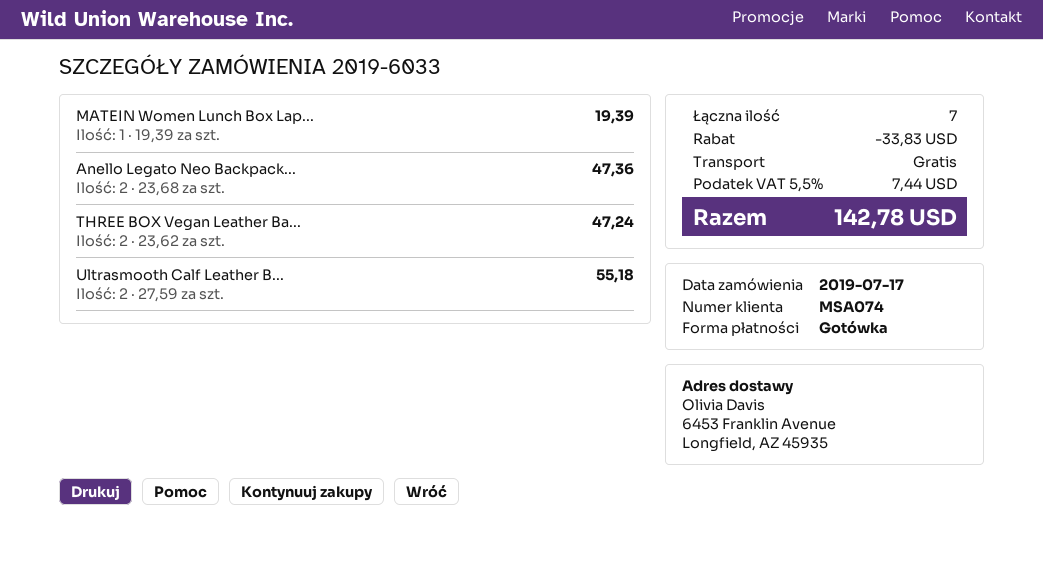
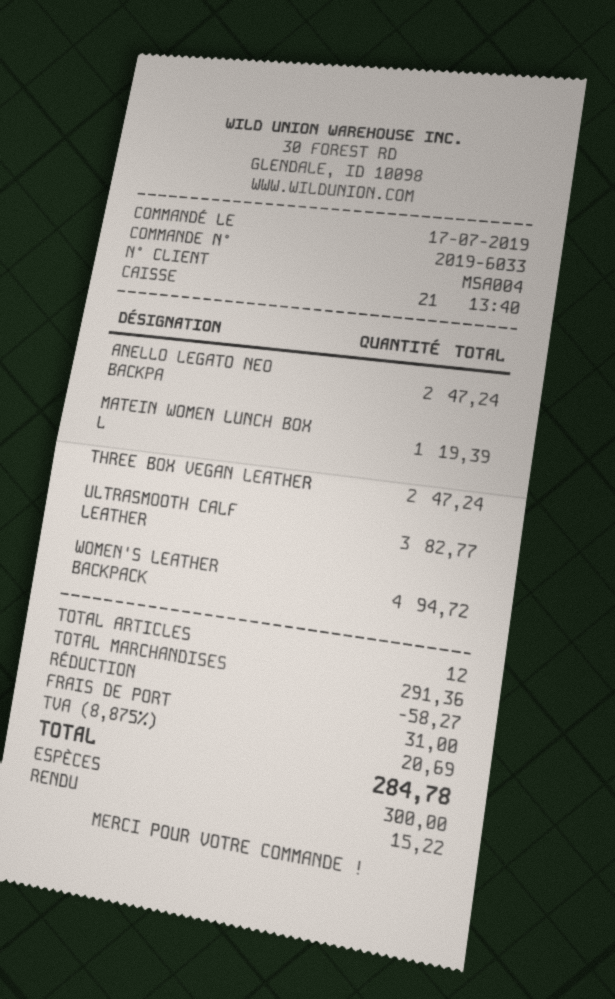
customer number: MSA074 -> MSA004
Anello Legato Neo Backpack...: 2 for 47.36 -> 2 for 47.24
Ultrasmooth Calf Leather B...: 2 for 55.18 -> 3 for 82.77
WOMEN'S LEATHER BACKPACK: none -> 4 for 94.72
total quantity: 7 -> 12
discount: 33.83 -> 58.27
shipping: 0.00 -> 31.00
tax: 5.5% = 7.44 -> 8.875% = 20.69
total: 142.78 -> 284.78

